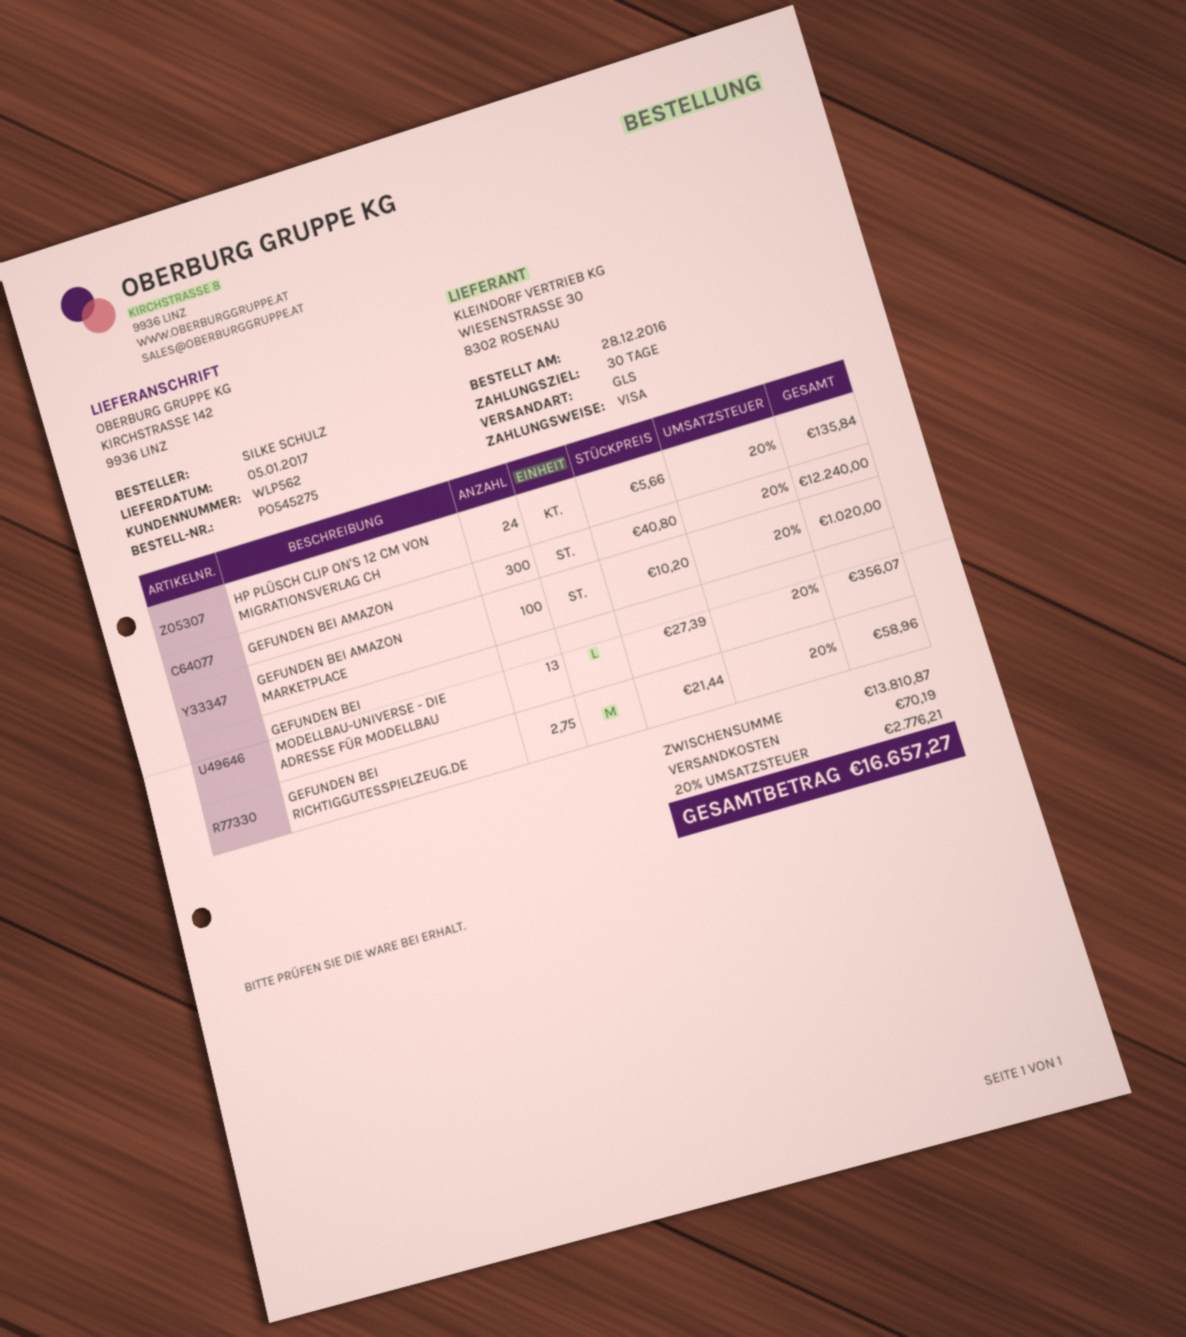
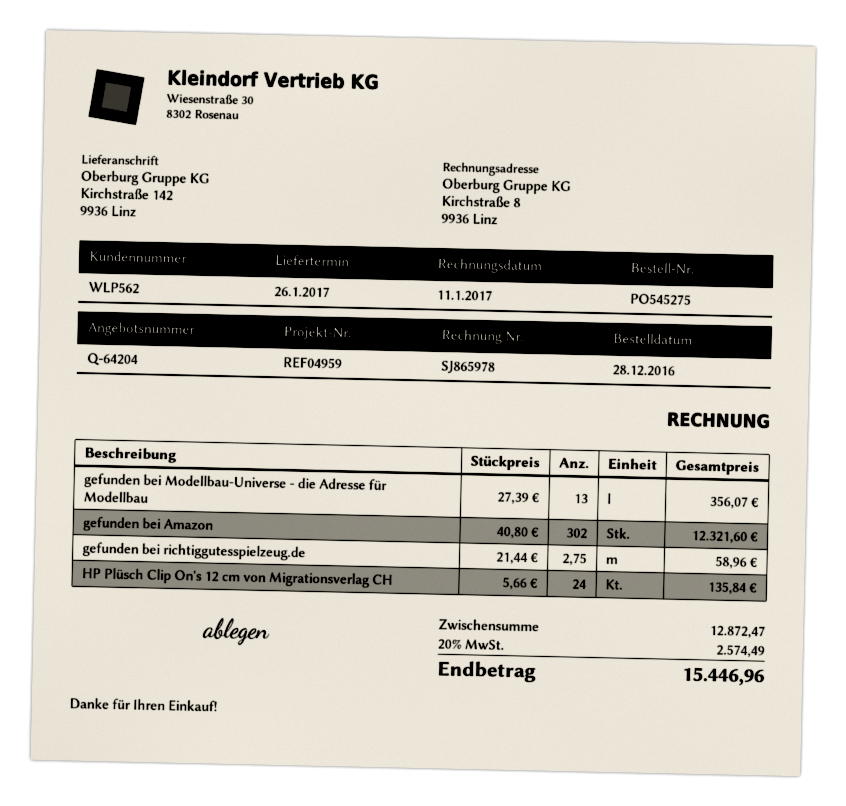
delivery date: 2017-01-05 -> 2017-01-26
GEFUNDEN BEI AMAZON: 300 x 40.80 = 12240.00 -> 302 x 40.80 = 12321.60
GEFUNDEN BEI AMAZON MARKETPLACE: 100 x 10.20 = 1020.00 -> none
subtotal: 13810.87 -> 12872.47
shipping: 70.19 -> none
tax: 20% = 2776.21 -> 20% = 2574.49
total: 16657.27 -> 15446.96

